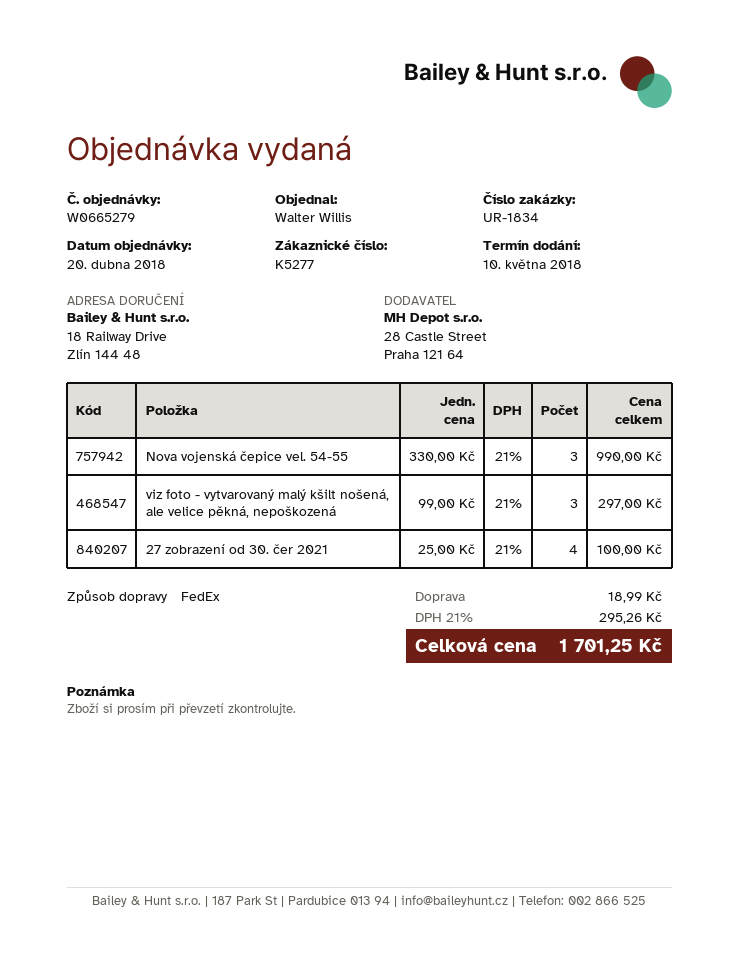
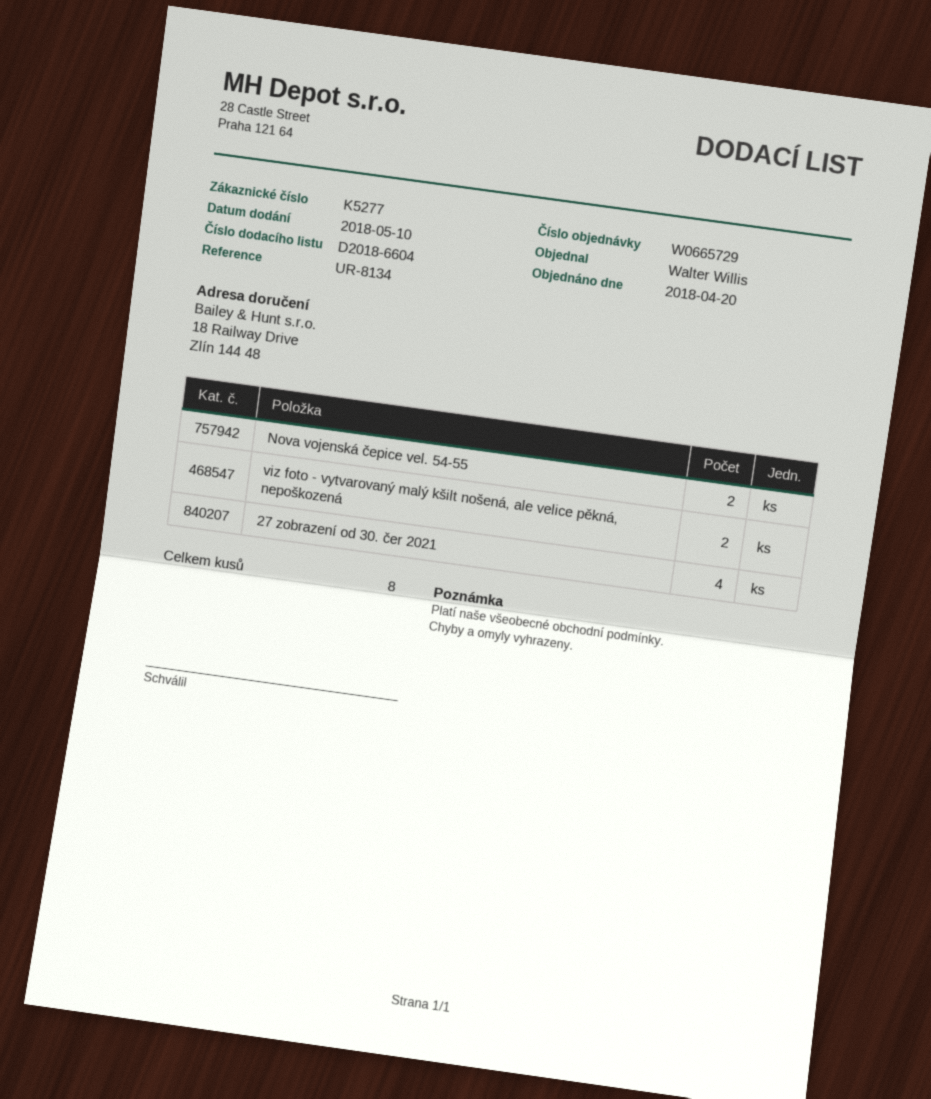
order number: W0665279 -> W0665729
reference: UR-1834 -> UR-8134
Nova vojenská čepice vel. 54-55: 3 -> 2
viz foto - vytvarovaný malý kšilt nošená, ale velice pěkná, nepoškozená: 3 -> 2

